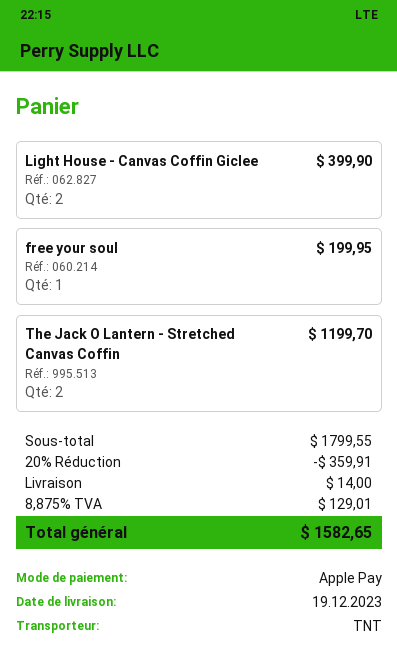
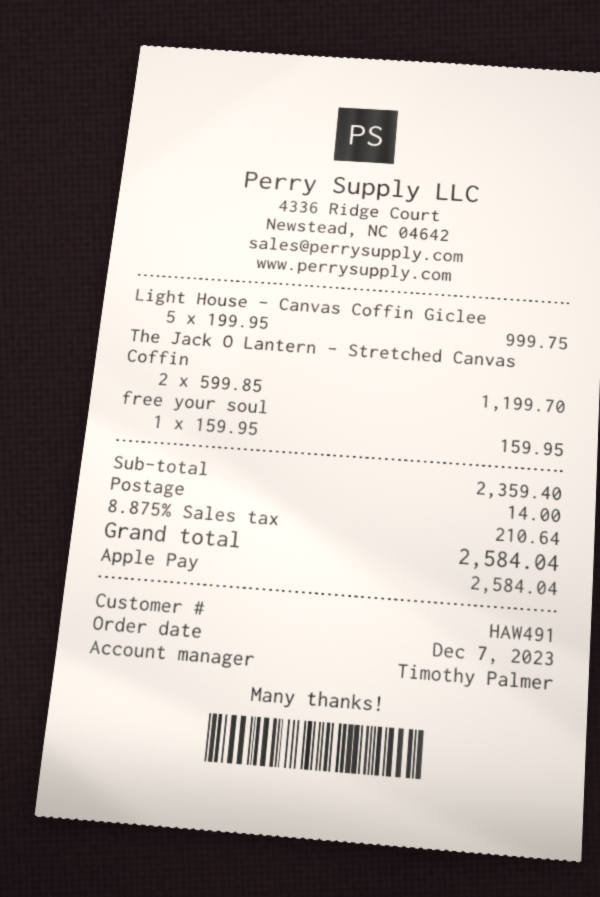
Light House - Canvas Coffin Giclee: 2 for 399.90 -> 5 for 999.75
free your soul: 1 for 199.95 -> 1 for 159.95
subtotal: 1799.55 -> 2359.40
discount: 20% = 359.91 -> none
tax: 8.875% = 129.01 -> 8.875% = 210.64
total: 1582.65 -> 2584.04

